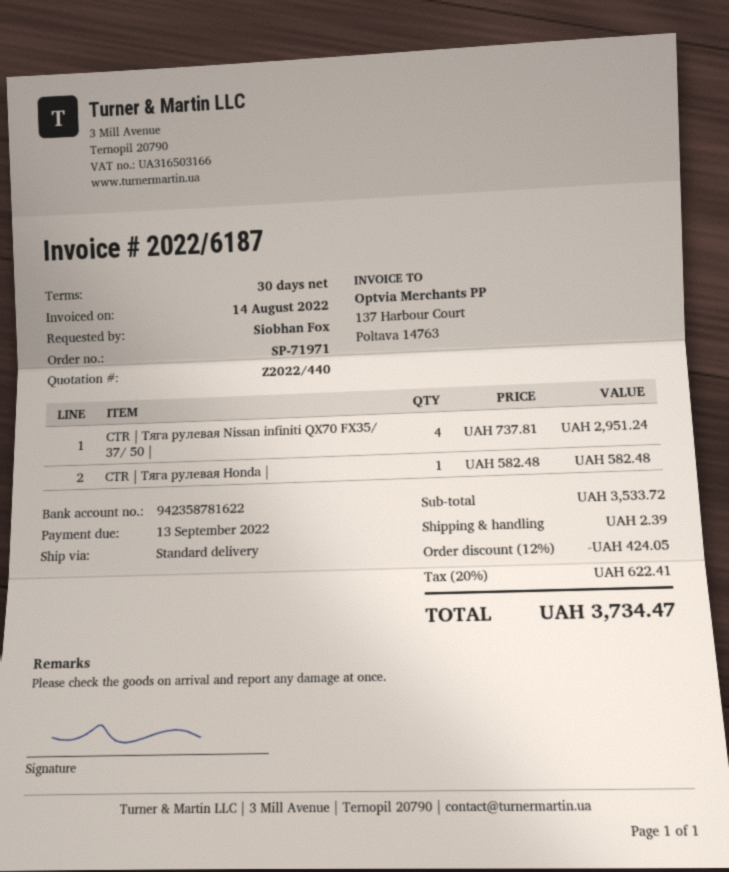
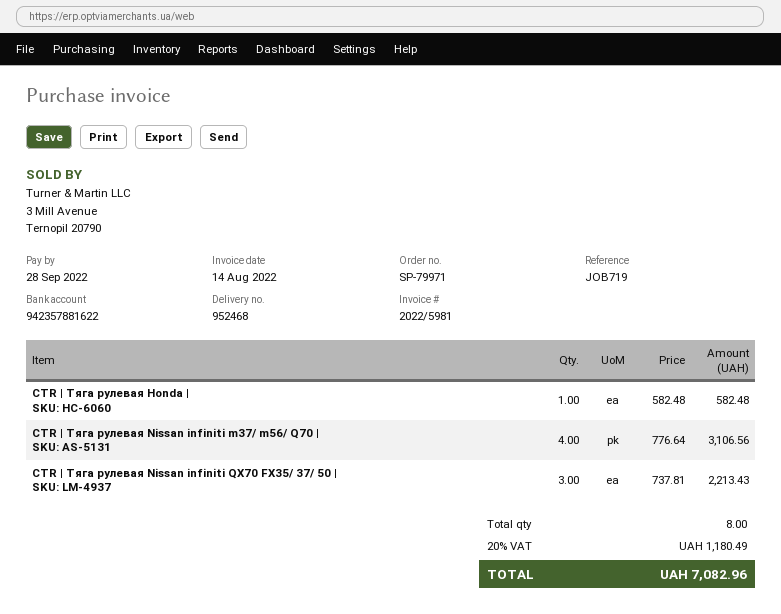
order number: SP-71971 -> SP-79971
invoice number: 2022/6187 -> 2022/5981
due date: 2022-09-13 -> 2022-09-28
bank account: 942358781622 -> 942357881622
CTR | Тяга рулевая Nissan infiniti QX70 FX35/ 37/ 50 |: 4 x 737.81 = 2951.24 -> 3 x 737.81 = 2213.43
CTR | Тяга рулевая Nissan infiniti m37/ m56/ Q70 |: none -> 4 x 776.64 = 3106.56
discount: 12% = 424.05 -> none
shipping: 2.39 -> none
tax: 20% = 622.41 -> 20% = 1180.49
total: 3734.47 -> 7082.96

